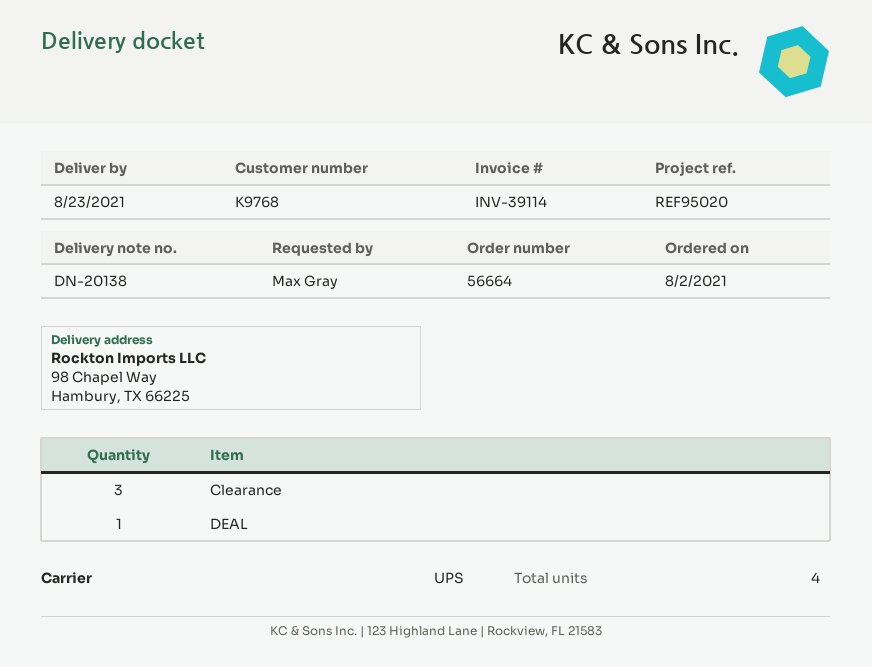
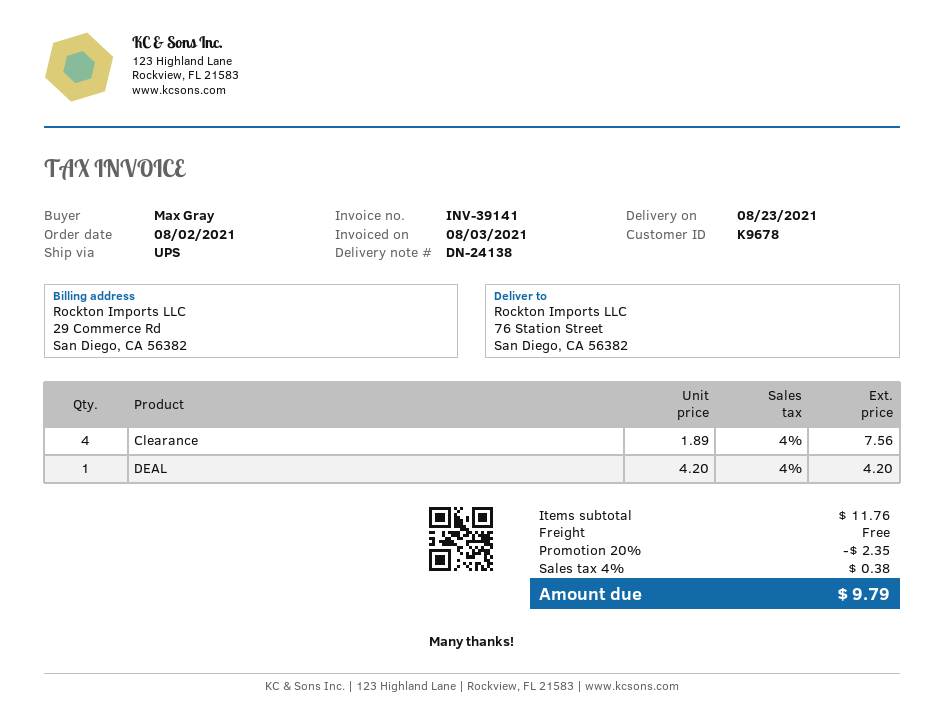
delivery note number: DN-20138 -> DN-24138
invoice number: INV-39114 -> INV-39141
customer number: K9768 -> K9678
ship to: 98 Chapel Way, Hambury, TX 66225 -> 76 Station Street, San Diego, CA 56382
Clearance: 3 -> 4

